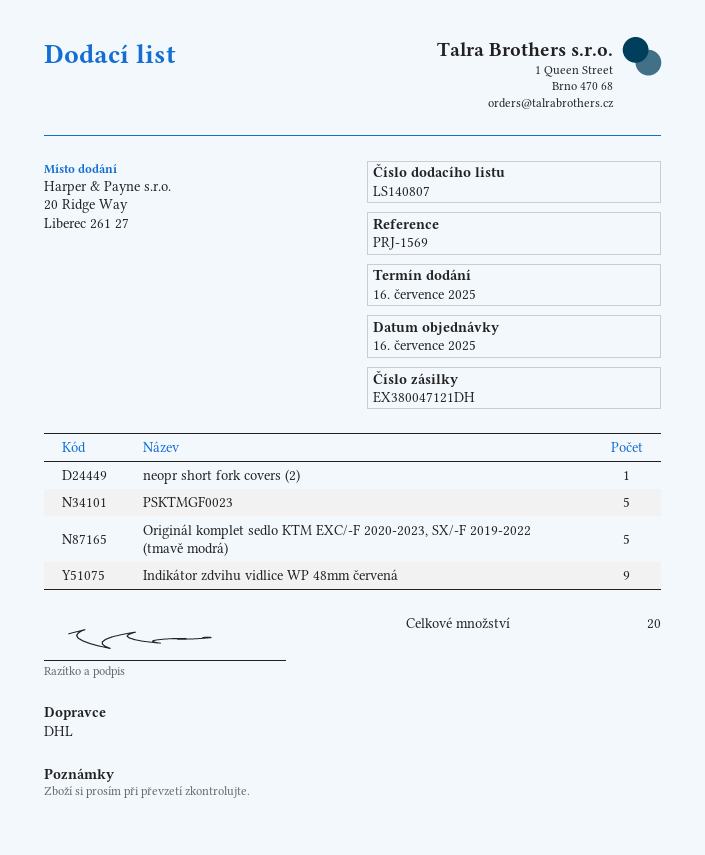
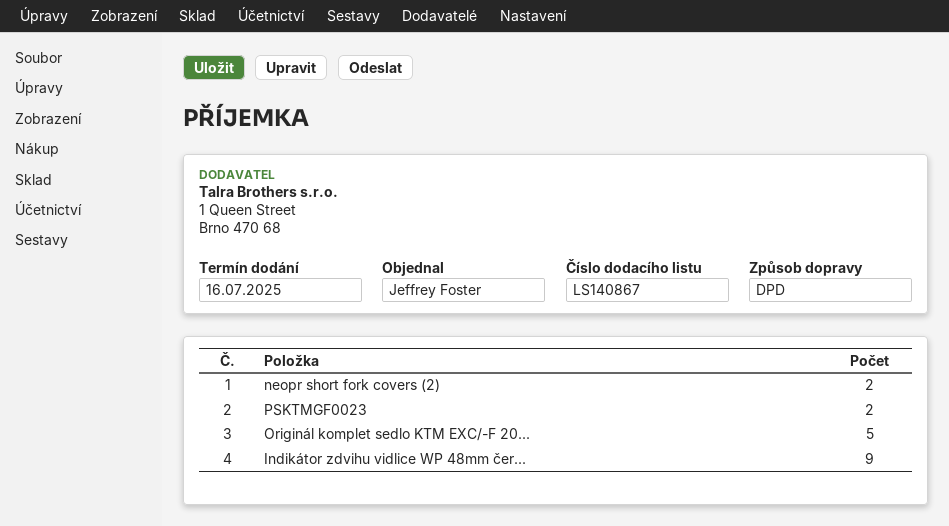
delivery note number: LS140807 -> LS140867
shipping method: DHL -> DPD
neopr short fork covers (2): 1 -> 2
PSKTMGF0023: 5 -> 2

